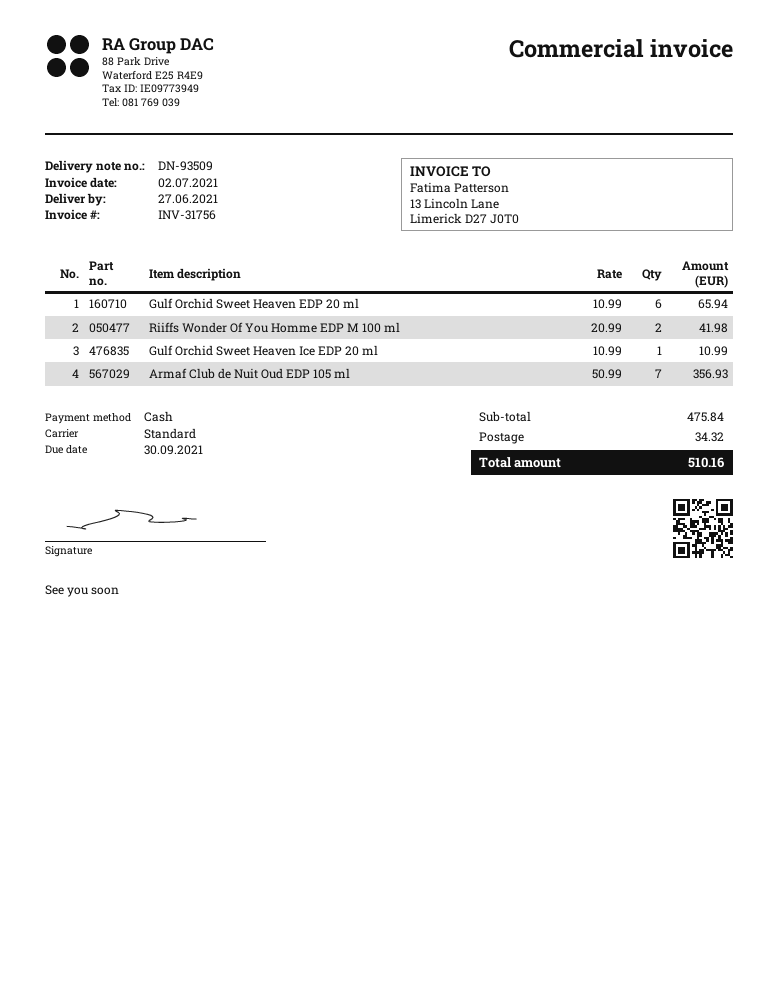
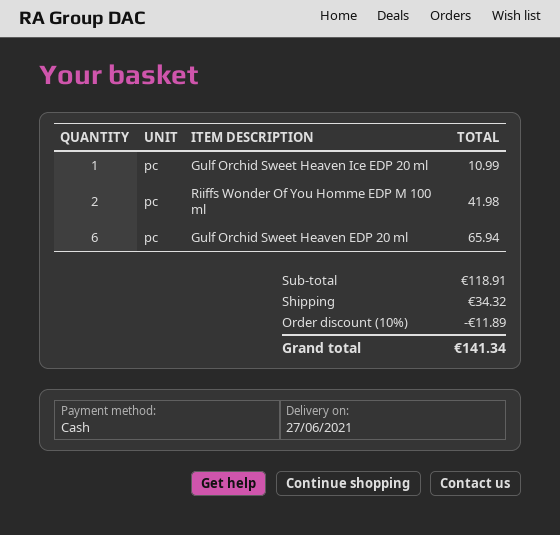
Armaf Club de Nuit Oud EDP 105 ml: 7 for 356.93 -> none
subtotal: 475.84 -> 118.91
discount: none -> 10% = 11.89
total: 510.16 -> 141.34

